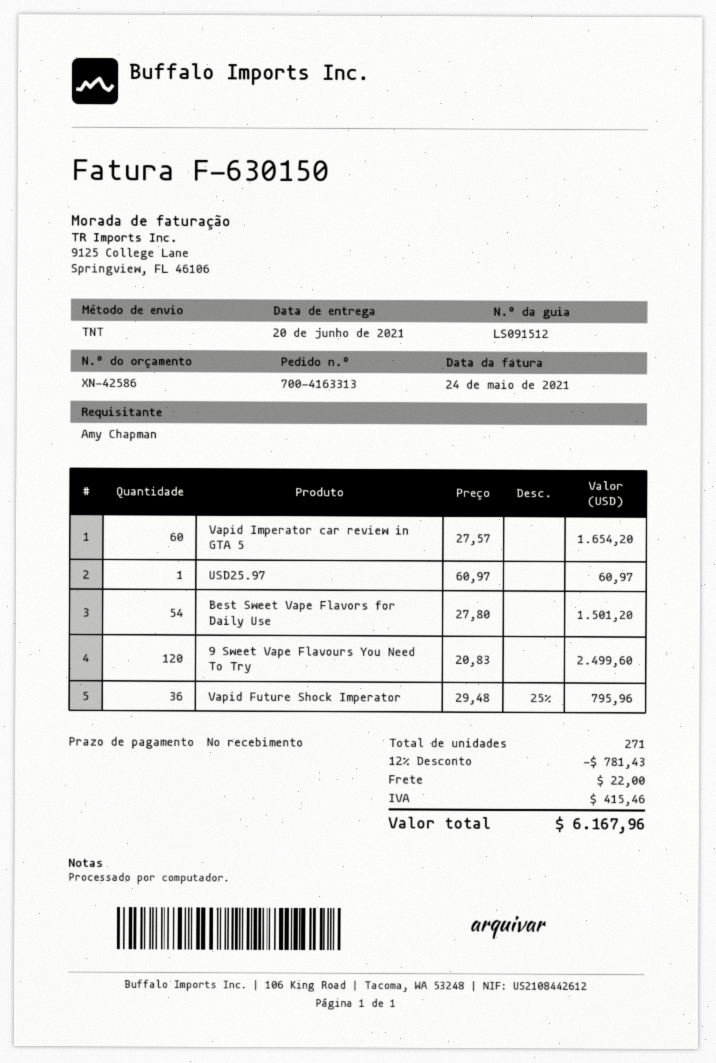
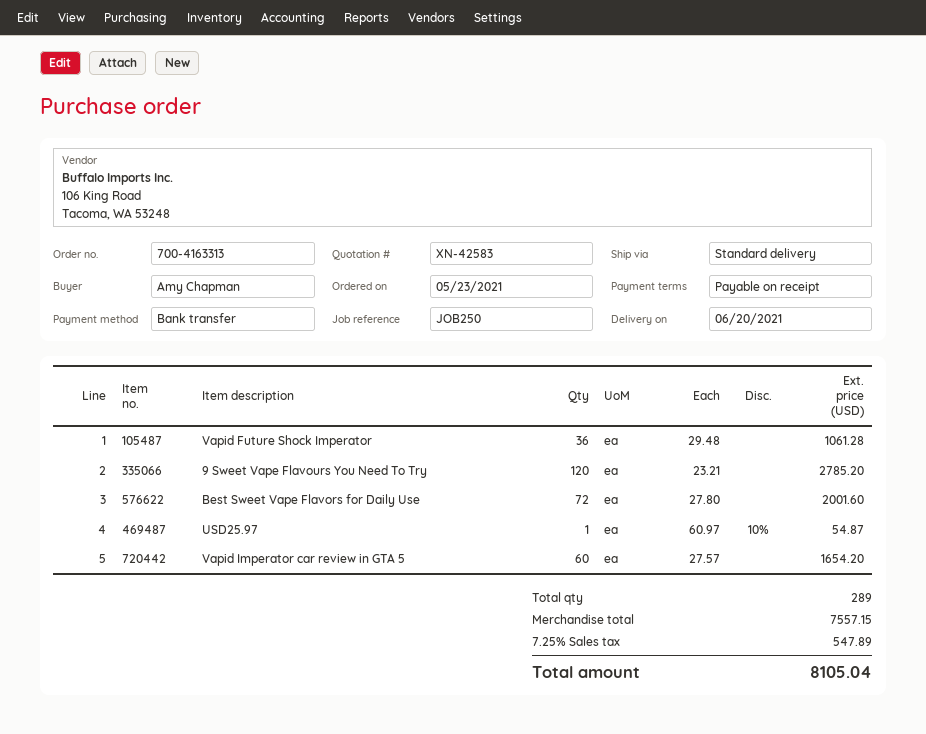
quote number: XN-42586 -> XN-42583
shipping method: TNT -> standard
USD25.97: 1 x 60.97 = 60.97 -> 1 x 60.97 - 10% = 54.87
Best Sweet Vape Flavors for Daily Use: 54 x 27.80 = 1501.20 -> 72 x 27.80 = 2001.60
9 Sweet Vape Flavours You Need To Try: 120 x 20.83 = 2499.60 -> 120 x 23.21 = 2785.20
Vapid Future Shock Imperator: 36 x 29.48 - 25% = 795.96 -> 36 x 29.48 = 1061.28
total quantity: 271 -> 289
discount: 12% = 781.43 -> none
shipping: 22.00 -> none
tax: 415.46 -> 547.89
total: 6167.96 -> 8105.04

